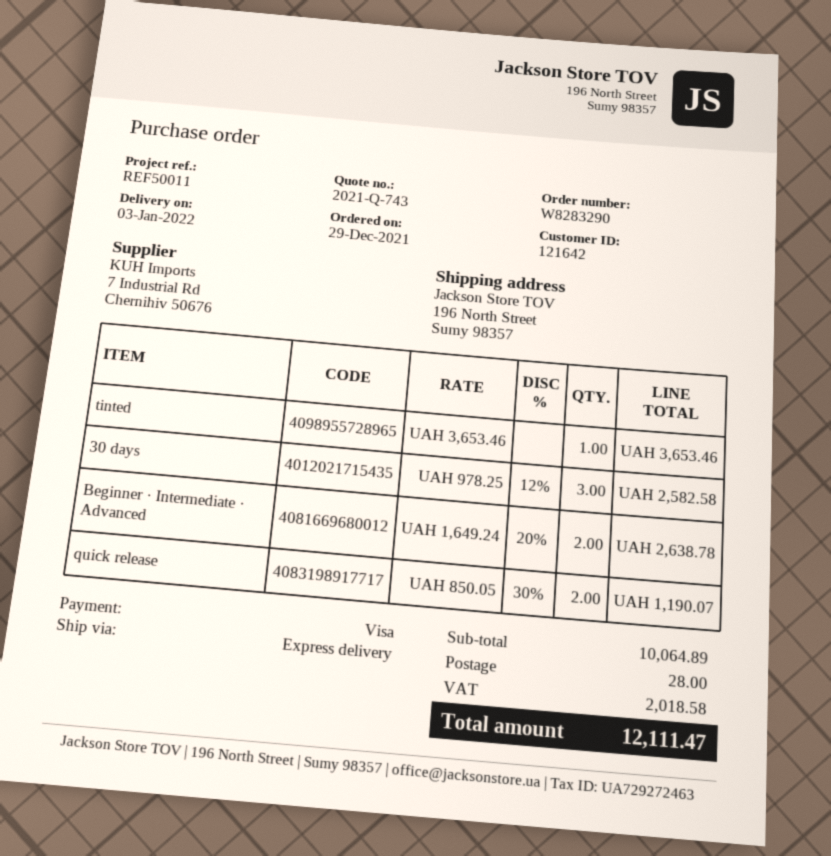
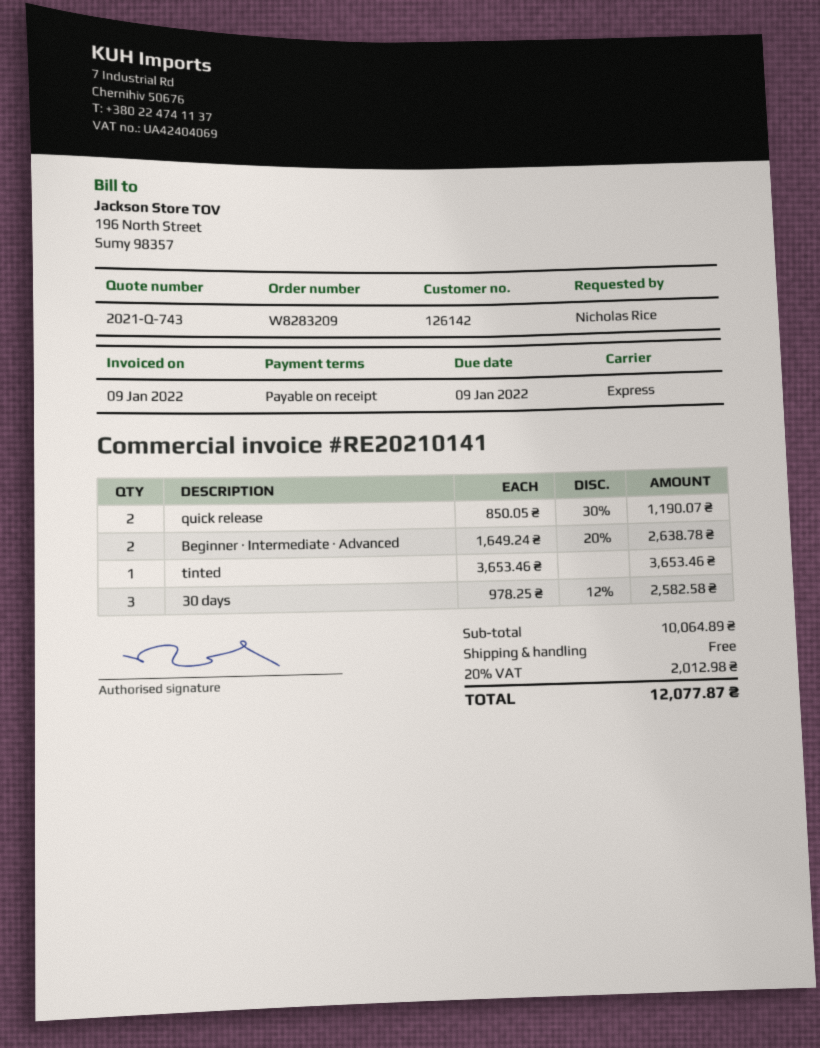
order number: W8283290 -> W8283209
customer number: 121642 -> 126142
shipping: 28.00 -> 0.00
tax: 2018.58 -> 2012.98
total: 12111.47 -> 12077.87

